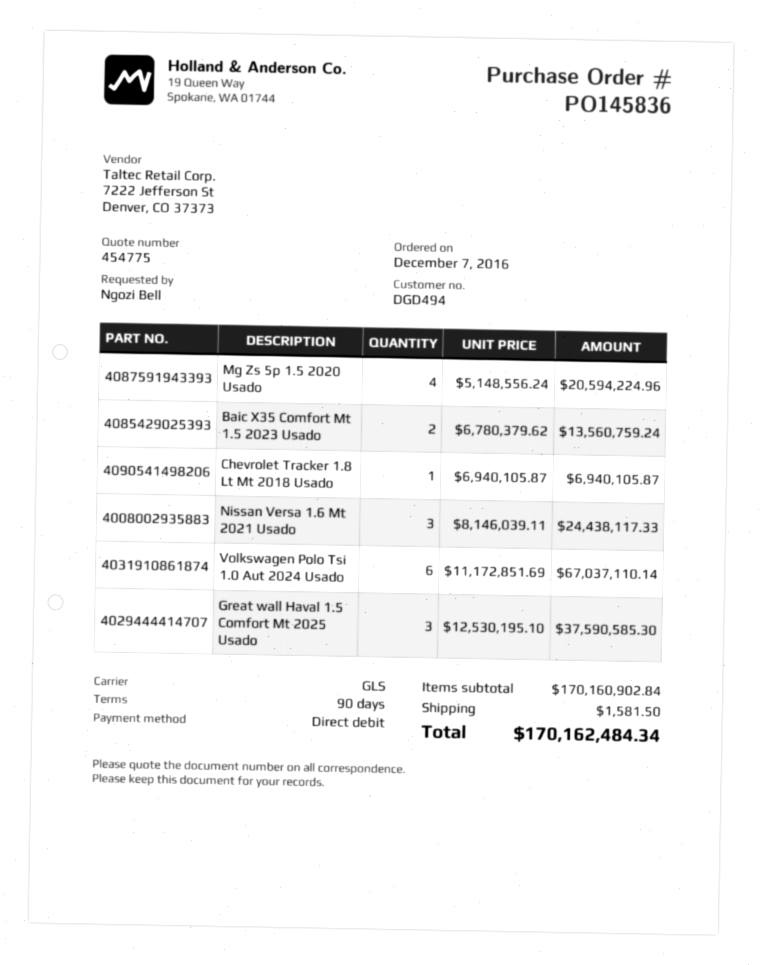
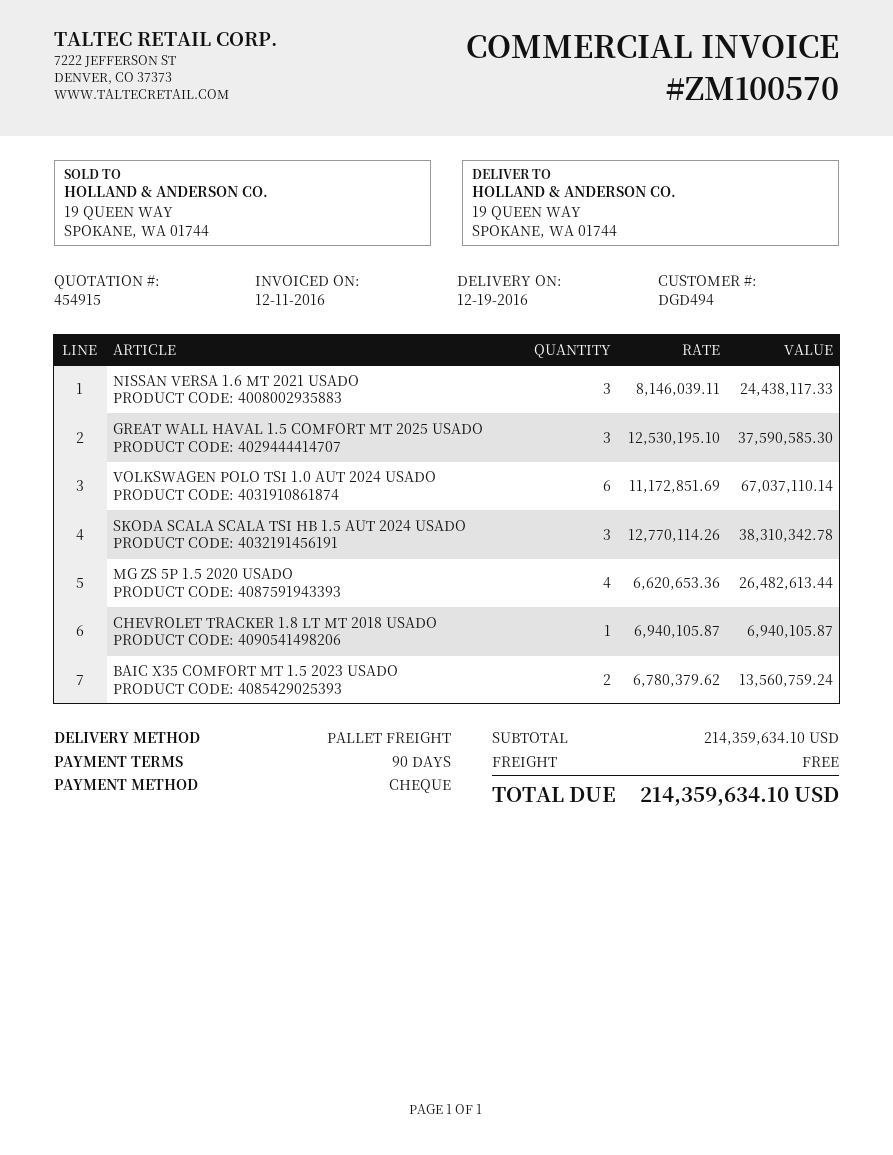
quote number: 454775 -> 454915
payment method: direct debit -> cheque
shipping method: GLS -> pallet freight
Mg Zs 5p 1.5 2020 Usado: 4 x 5148556.24 = 20594224.96 -> 4 x 6620653.36 = 26482613.44
SKODA SCALA SCALA TSI HB 1.5 AUT 2024 USADO: none -> 3 x 12770114.26 = 38310342.78
subtotal: 170160902.84 -> 214359634.10
shipping: 1581.50 -> 0.00
total: 170162484.34 -> 214359634.10

